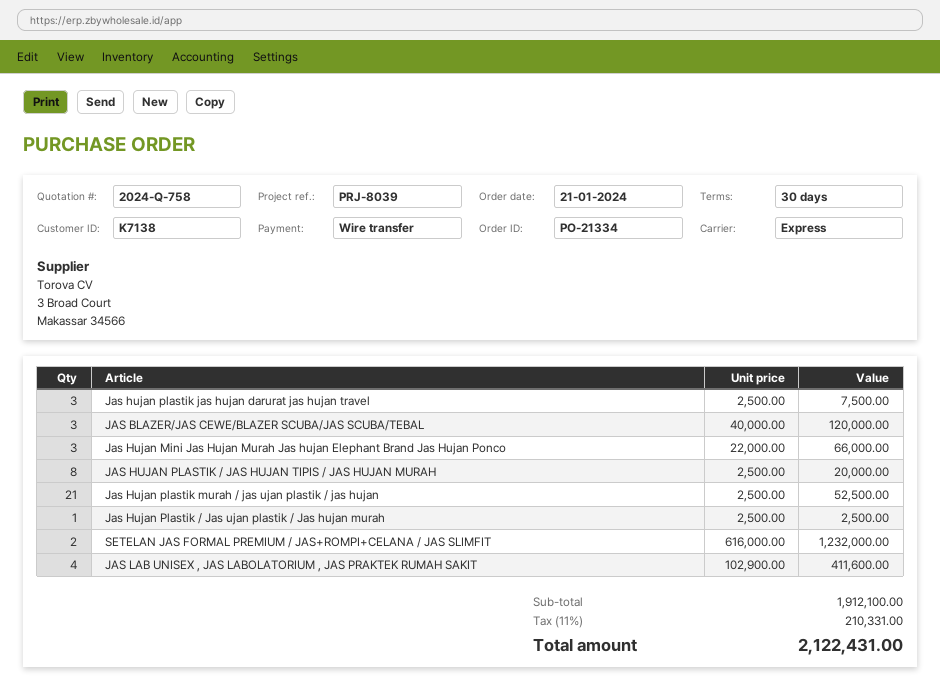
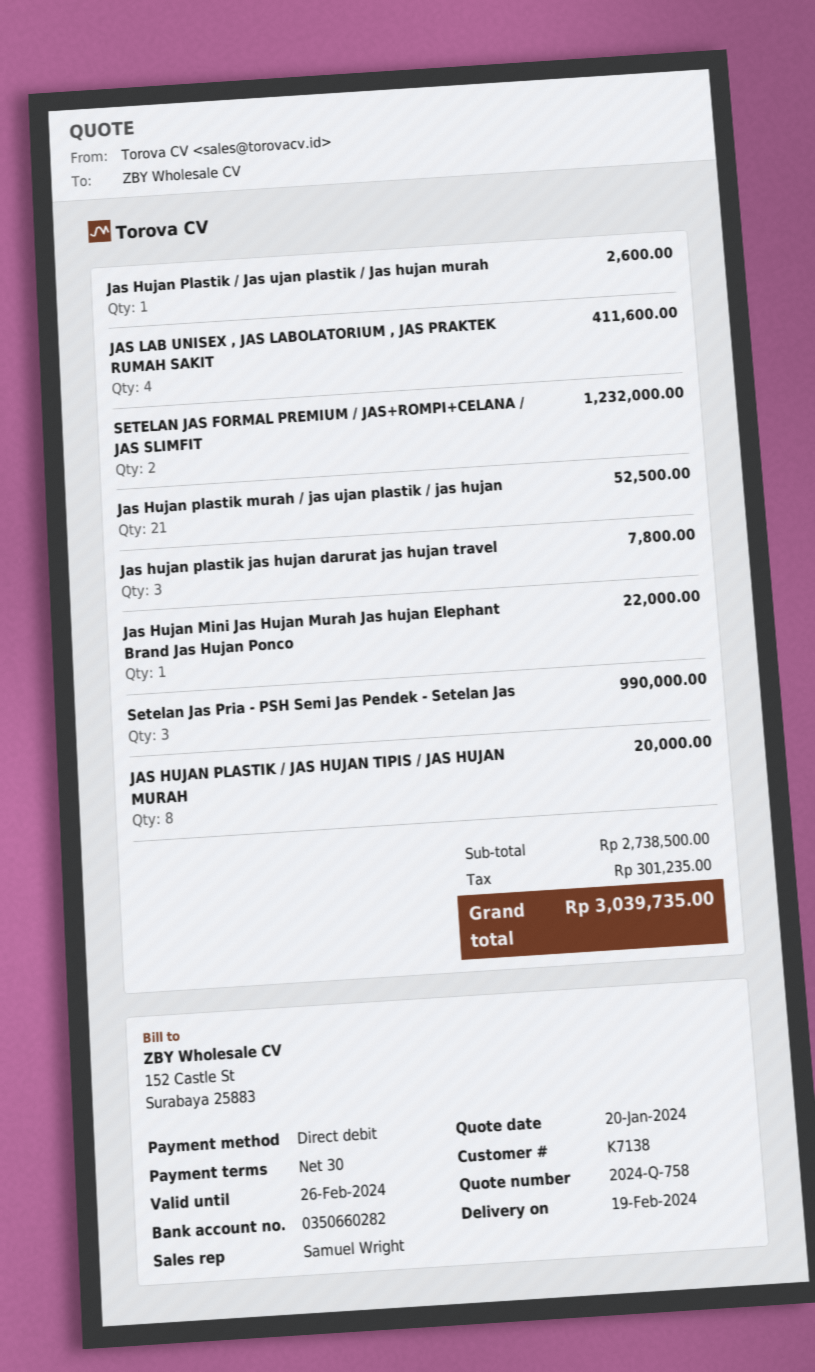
payment method: bank transfer -> direct debit
Jas hujan plastik jas hujan darurat jas hujan travel: 3 for 7500.00 -> 3 for 7800.00
JAS BLAZER/JAS CEWE/BLAZER SCUBA/JAS SCUBA/TEBAL: 3 for 120000.00 -> none
Jas Hujan Mini Jas Hujan Murah Jas hujan Elephant Brand Jas Hujan Ponco: 3 for 66000.00 -> 1 for 22000.00
Jas Hujan Plastik / Jas ujan plastik / Jas hujan murah: 1 for 2500.00 -> 1 for 2600.00
Setelan Jas Pria - PSH Semi Jas Pendek - Setelan Jas: none -> 3 for 990000.00
subtotal: 1912100.00 -> 2738500.00
tax: 210331.00 -> 301235.00
total: 2122431.00 -> 3039735.00

